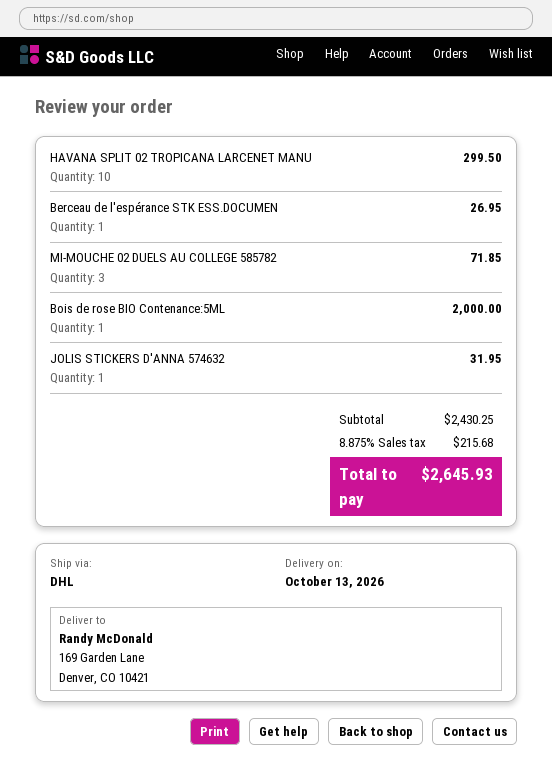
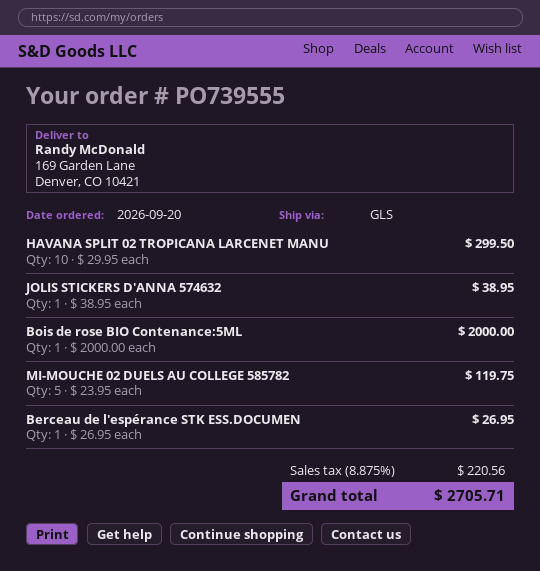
shipping method: DHL -> GLS
MI-MOUCHE 02 DUELS AU COLLEGE 585782: 3 for 71.85 -> 5 for 119.75
JOLIS STICKERS D'ANNA 574632: 1 for 31.95 -> 1 for 38.95
tax: 8.875% = 215.68 -> 8.875% = 220.56
total: 2645.93 -> 2705.71

